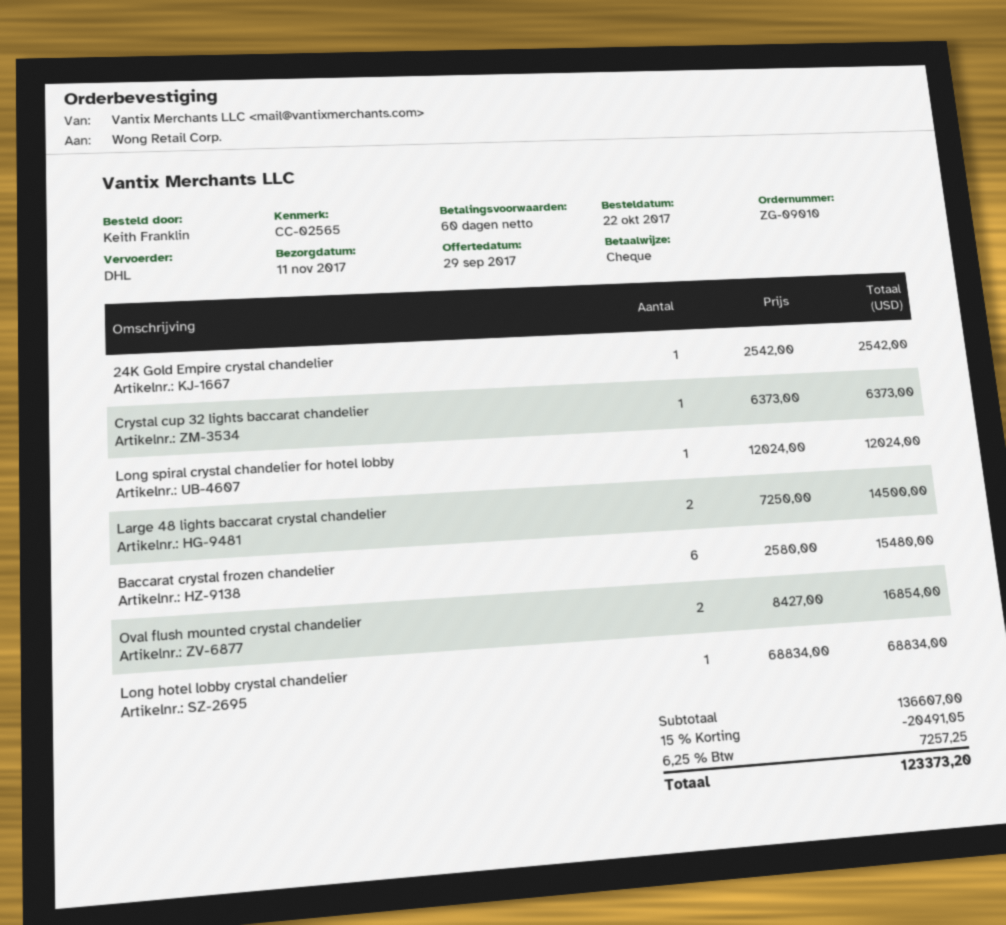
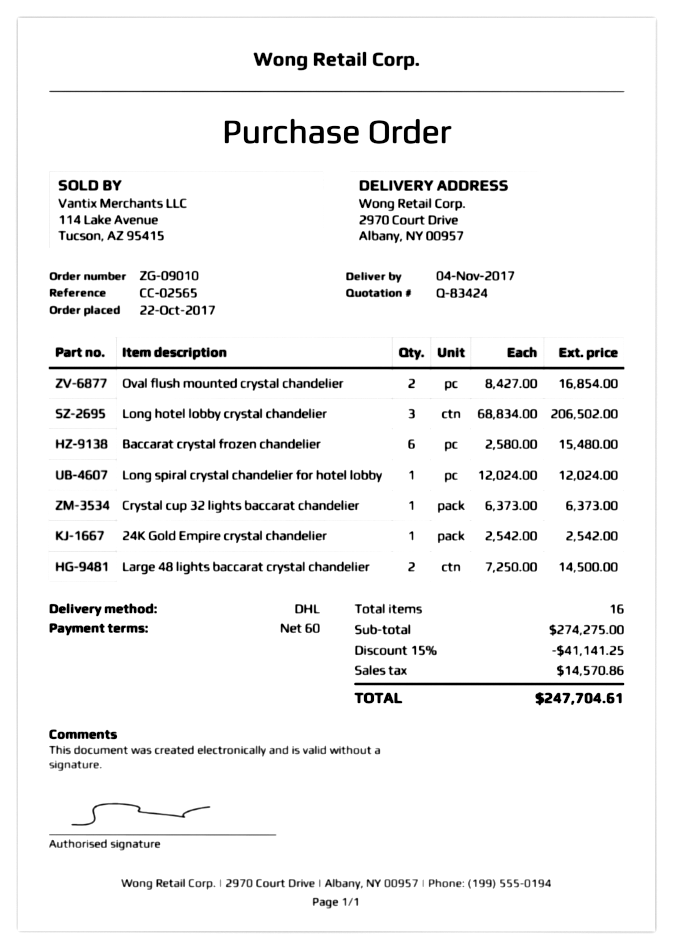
delivery date: 2017-11-11 -> 2017-11-04
Long hotel lobby crystal chandelier: 1 x 68834.00 = 68834.00 -> 3 x 68834.00 = 206502.00
subtotal: 136607.00 -> 274275.00
discount: 15% = 20491.05 -> 15% = 41141.25
tax: 7257.25 -> 14570.86
total: 123373.20 -> 247704.61

